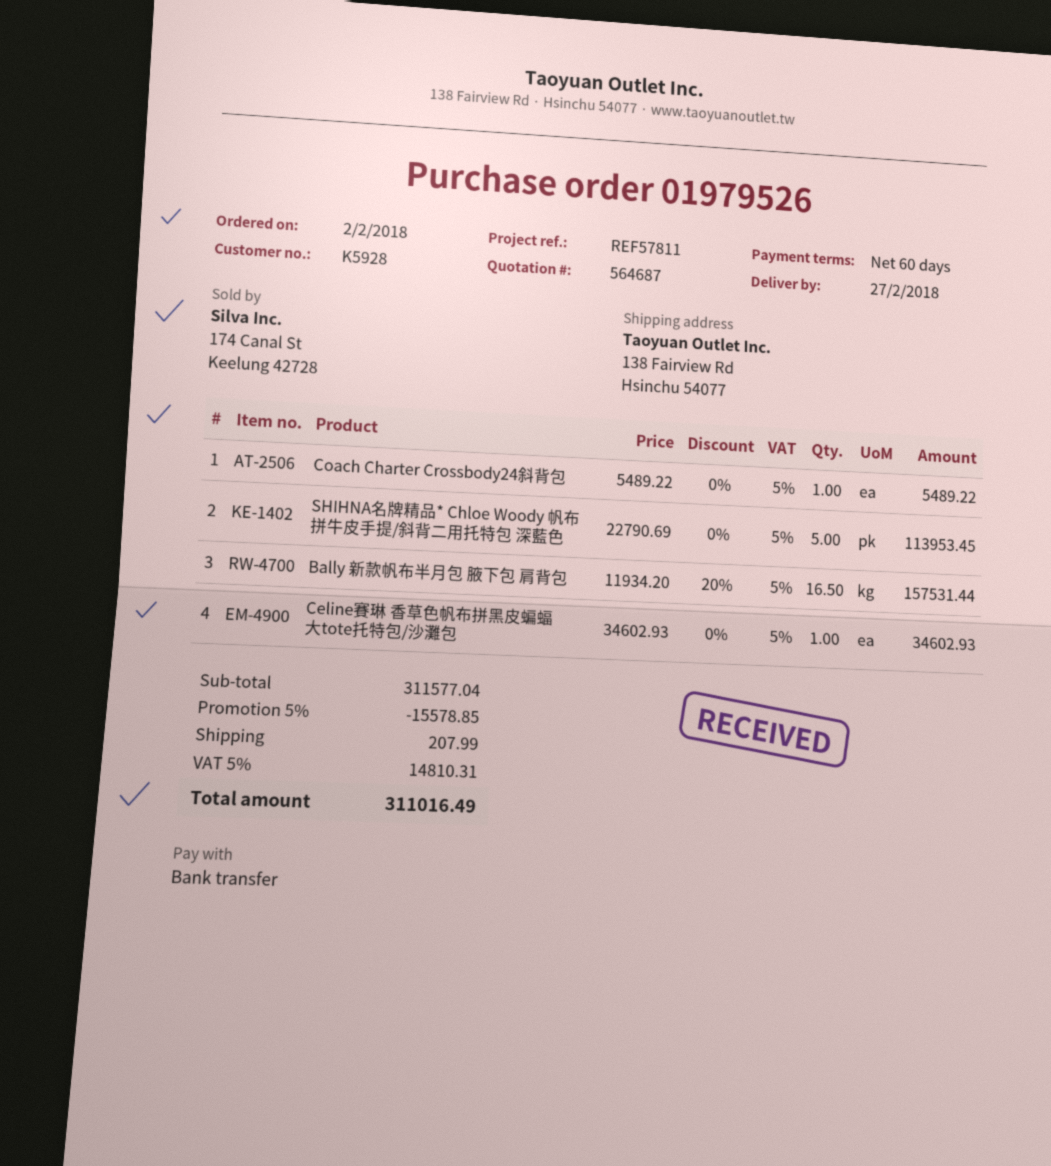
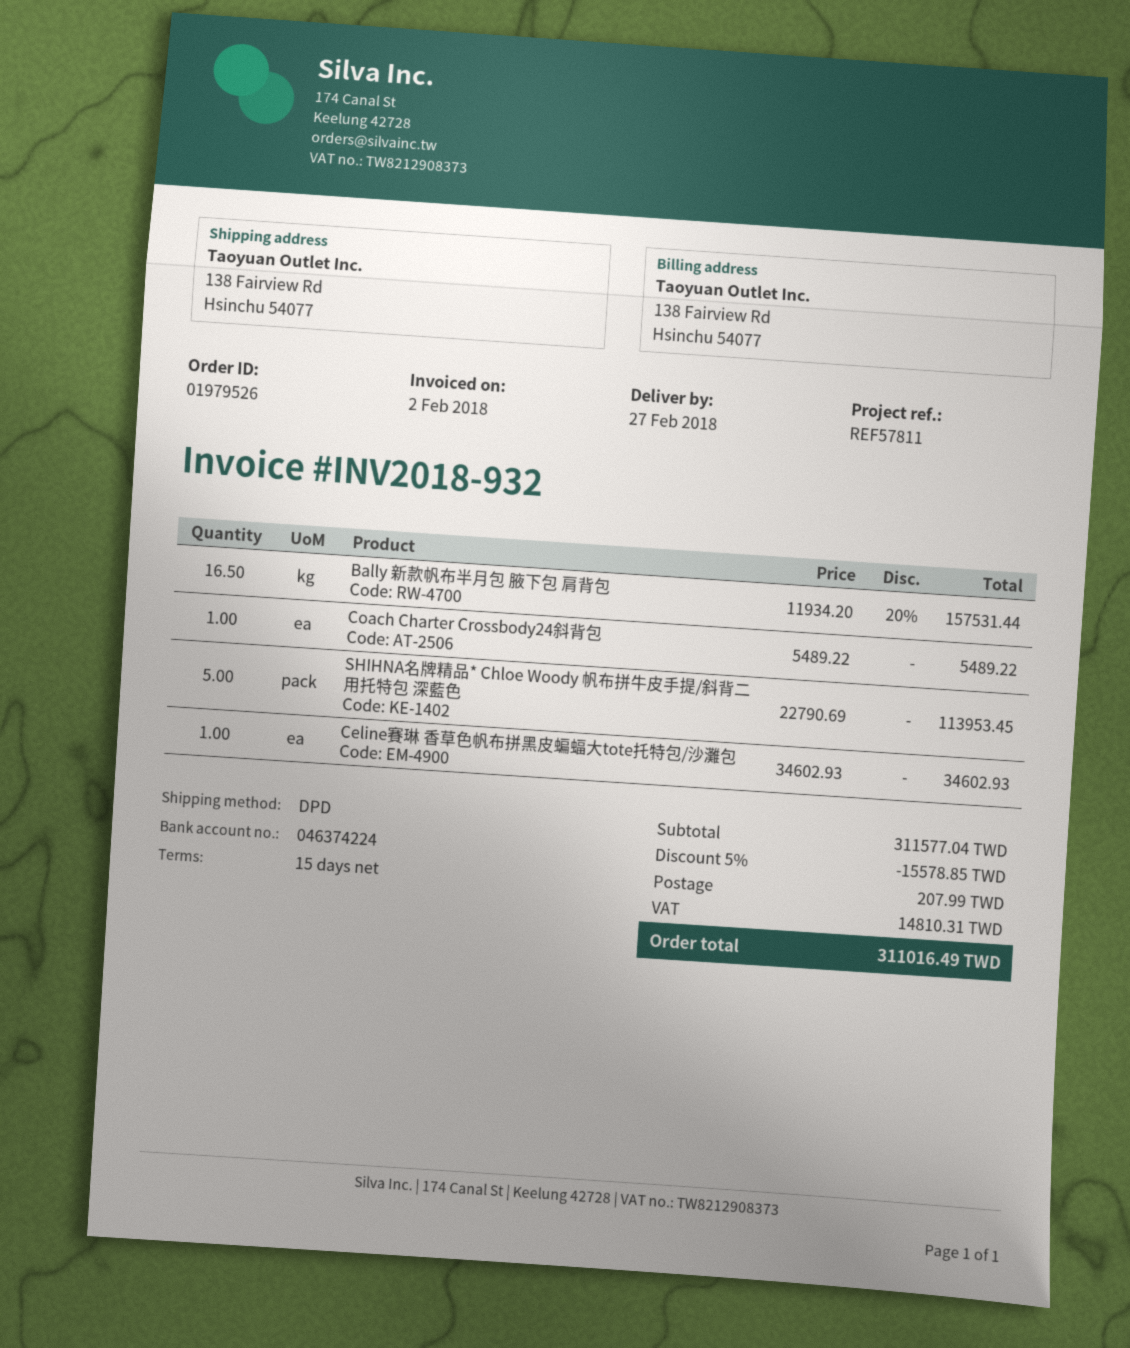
payment terms: 60 days -> 15 days

